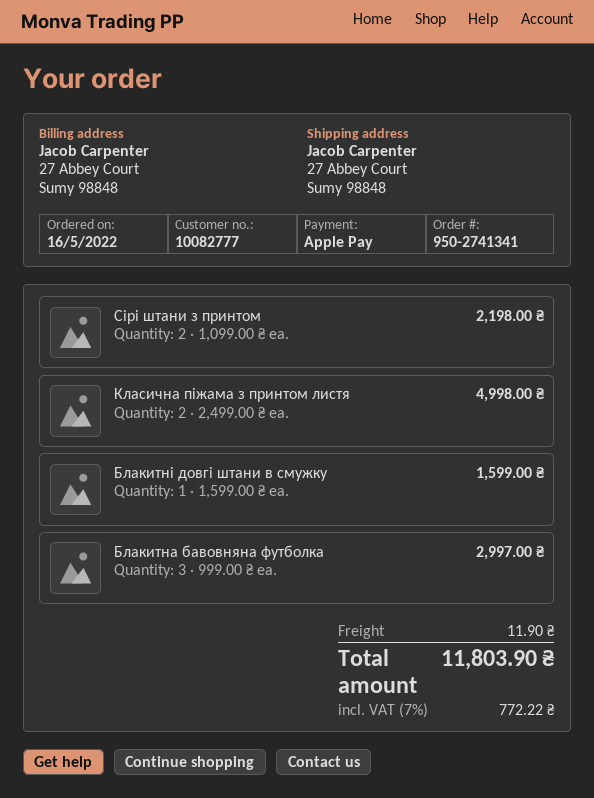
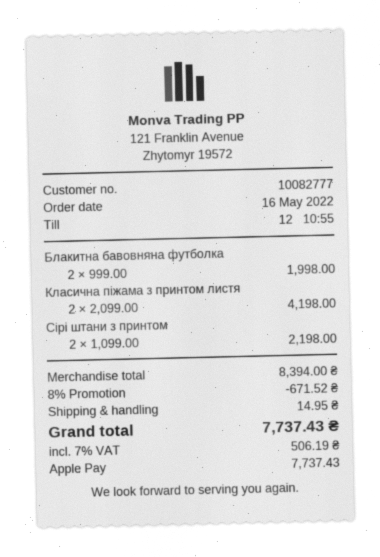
Класична піжама з принтом листя: 2 x 2499.00 = 4998.00 -> 2 x 2099.00 = 4198.00
Блакитні довгі штани в смужку: 1 x 1599.00 = 1599.00 -> none
Блакитна бавовняна футболка: 3 x 999.00 = 2997.00 -> 2 x 999.00 = 1998.00
discount: none -> 8% = 671.52
shipping: 11.90 -> 14.95
tax: 7% = 772.22 -> 7% = 506.19
total: 11803.90 -> 7737.43

